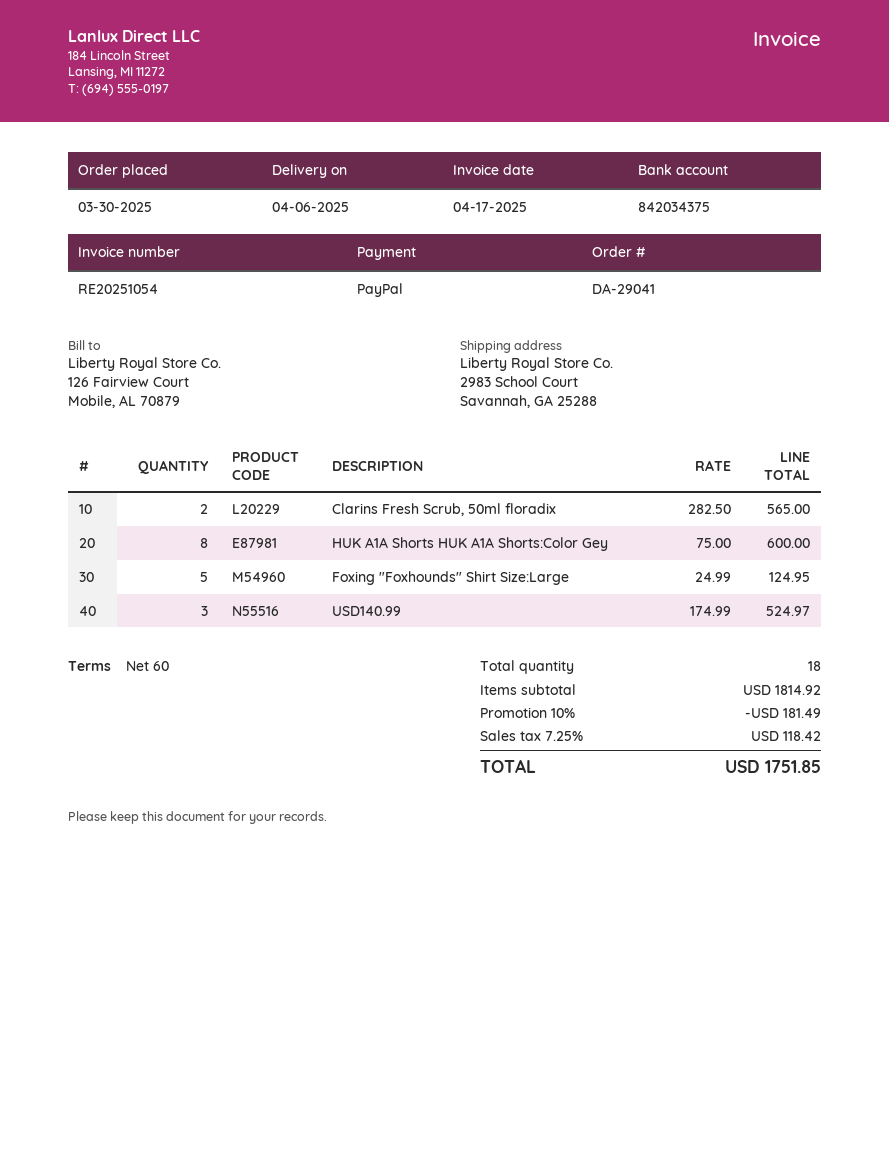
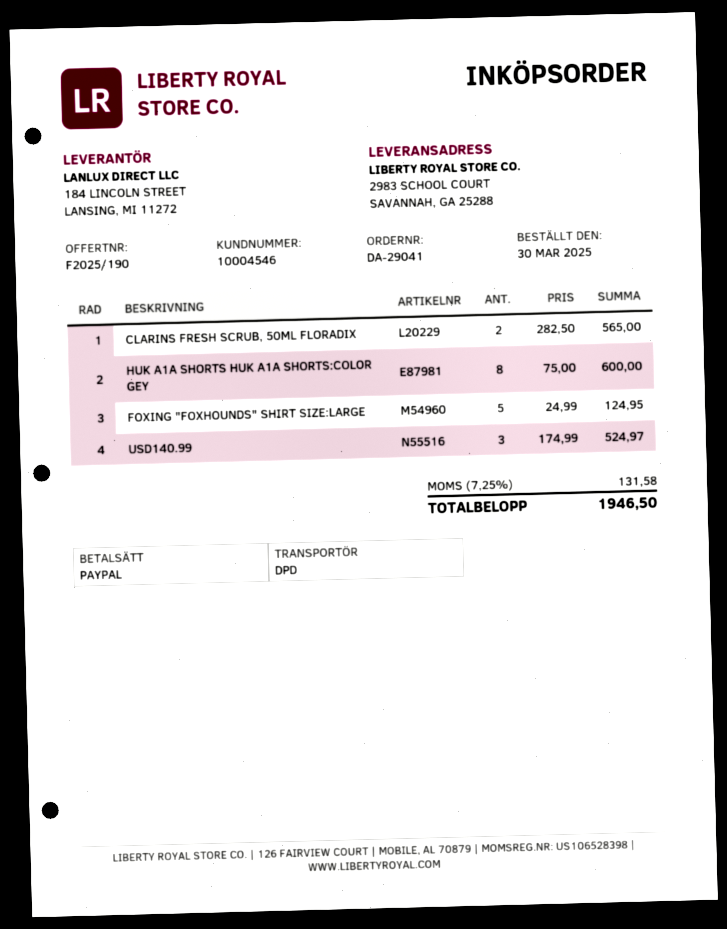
discount: 10% = 181.49 -> none
tax: 7.25% = 118.42 -> 7.25% = 131.58
total: 1751.85 -> 1946.50

